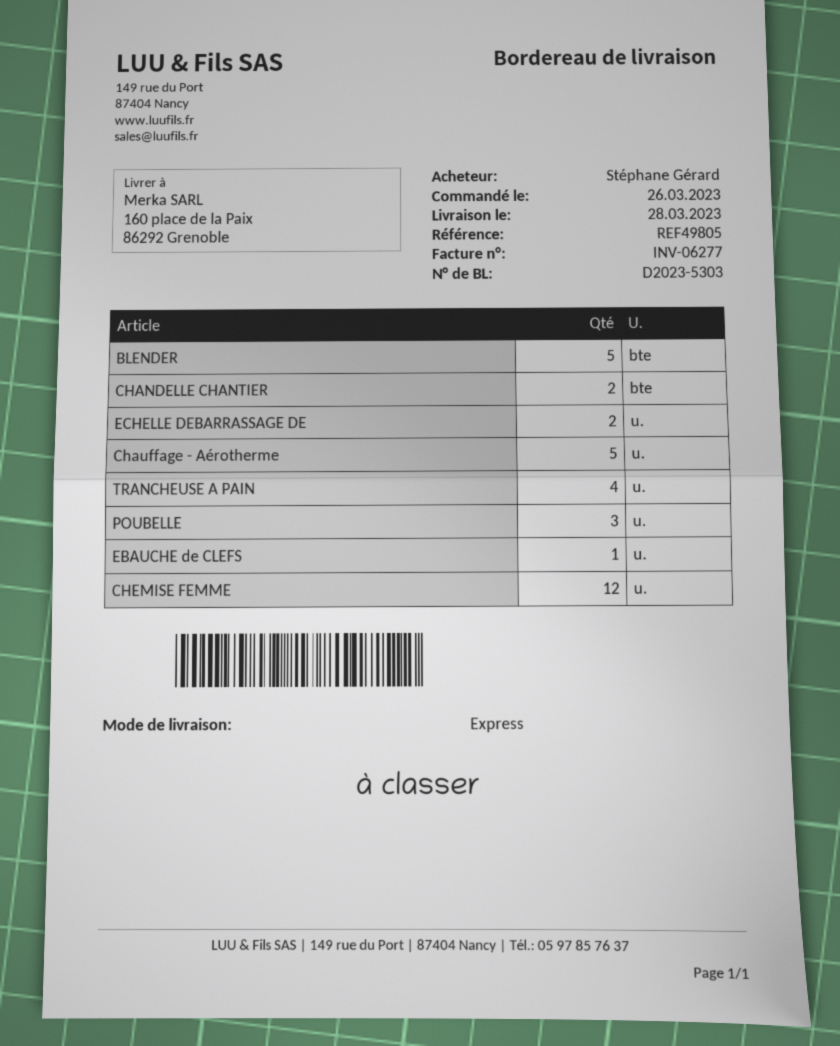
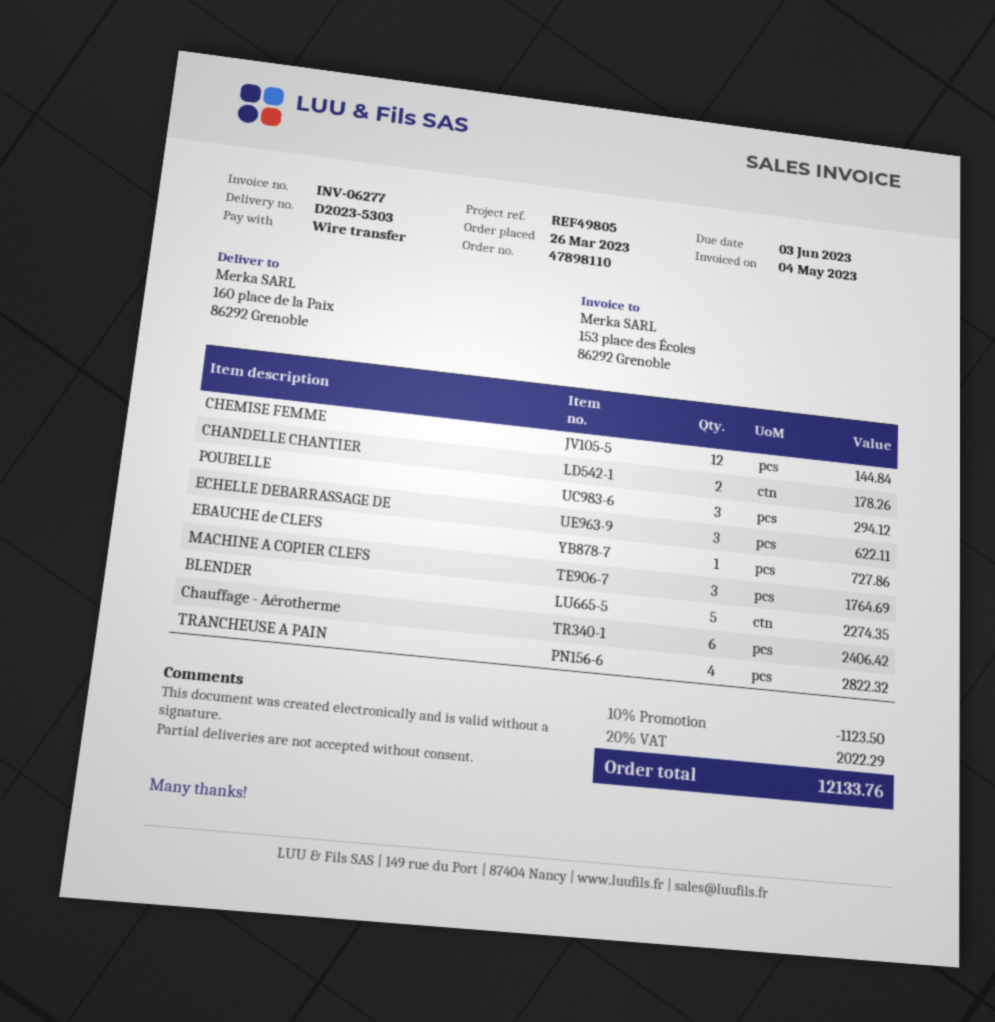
ECHELLE DEBARRASSAGE DE: 2 -> 3
Chauffage - Aérotherme: 5 -> 6
MACHINE A COPIER CLEFS: none -> 3

